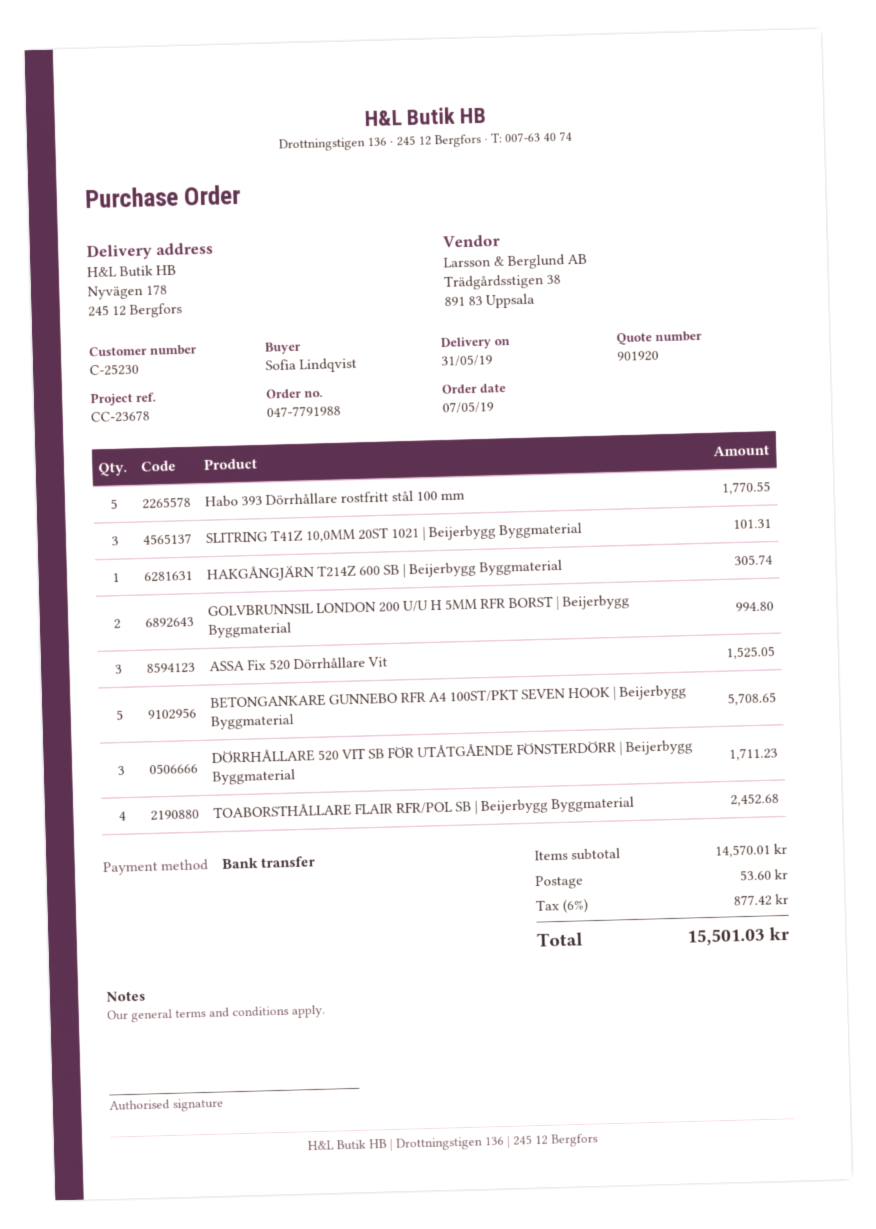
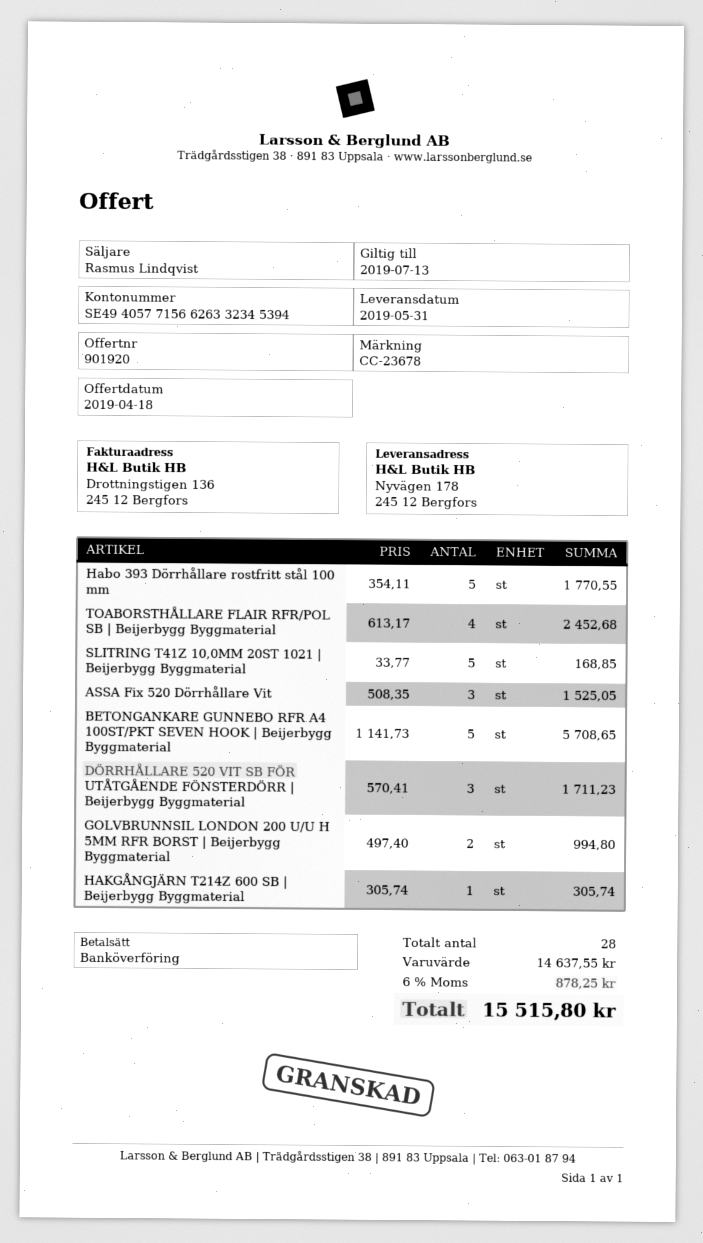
SLITRING T41Z 10,0MM 20ST 1021 | Beijerbygg Byggmaterial: 3 for 101.31 -> 5 for 168.85
subtotal: 14570.01 -> 14637.55
shipping: 53.60 -> none
tax: 6% = 877.42 -> 6% = 878.25
total: 15501.03 -> 15515.80

